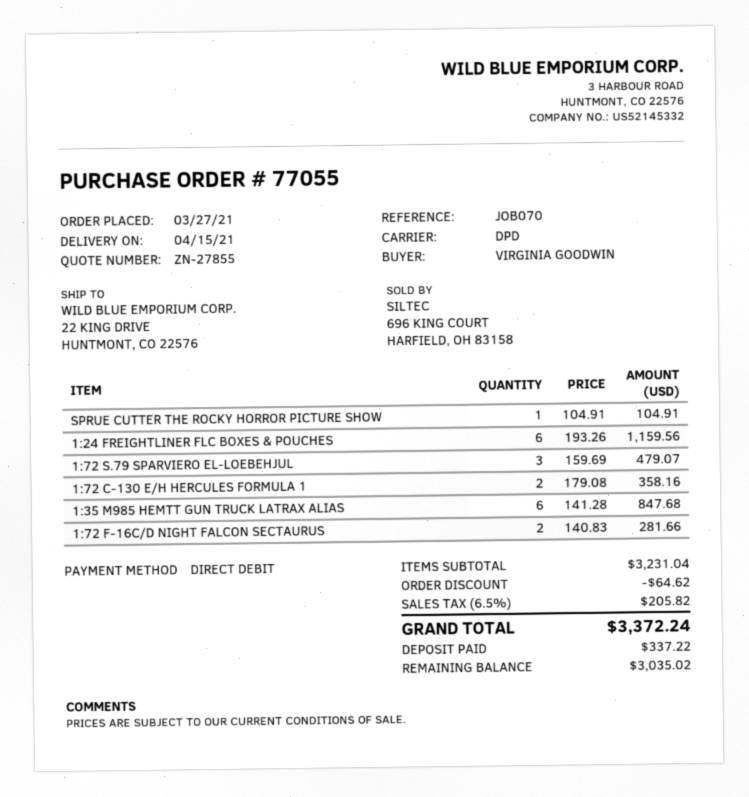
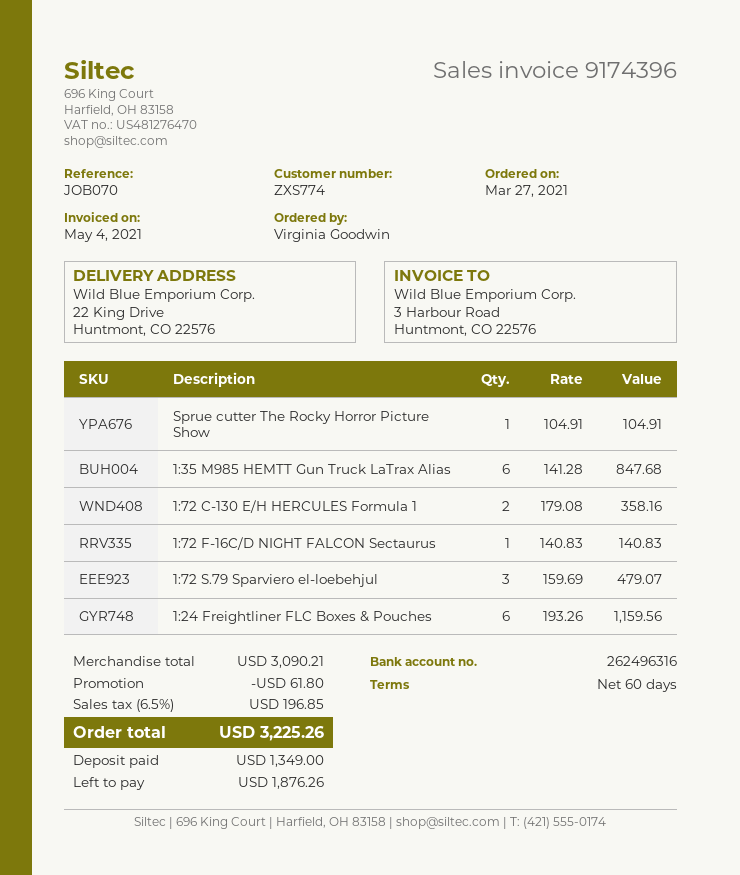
1:72 F-16C/D NIGHT FALCON SECTAURUS: 2 x 140.83 = 281.66 -> 1 x 140.83 = 140.83
subtotal: 3231.04 -> 3090.21
discount: 64.62 -> 61.80
tax: 6.5% = 205.82 -> 6.5% = 196.85
total: 3372.24 -> 3225.26
deposit: 337.22 -> 1349.00
balance: 3035.02 -> 1876.26

